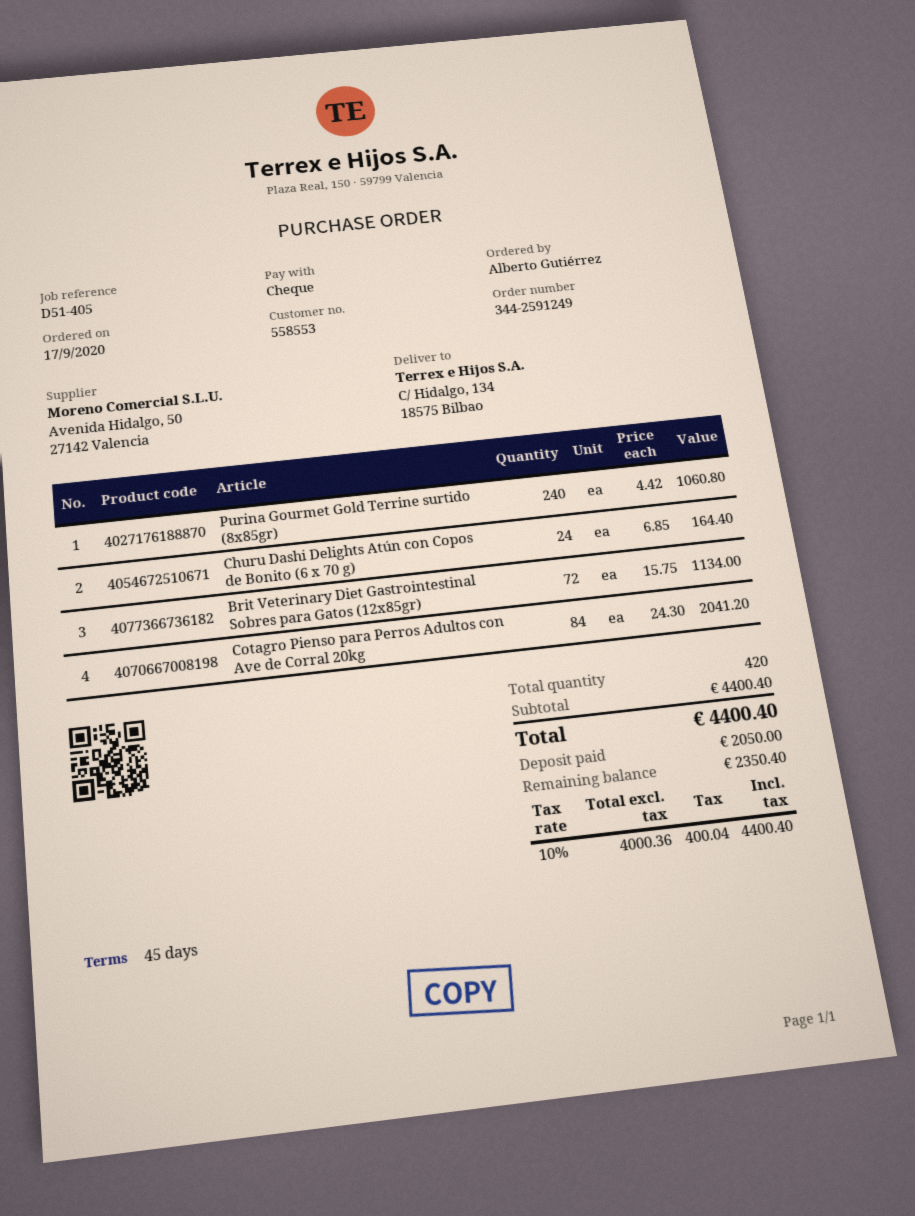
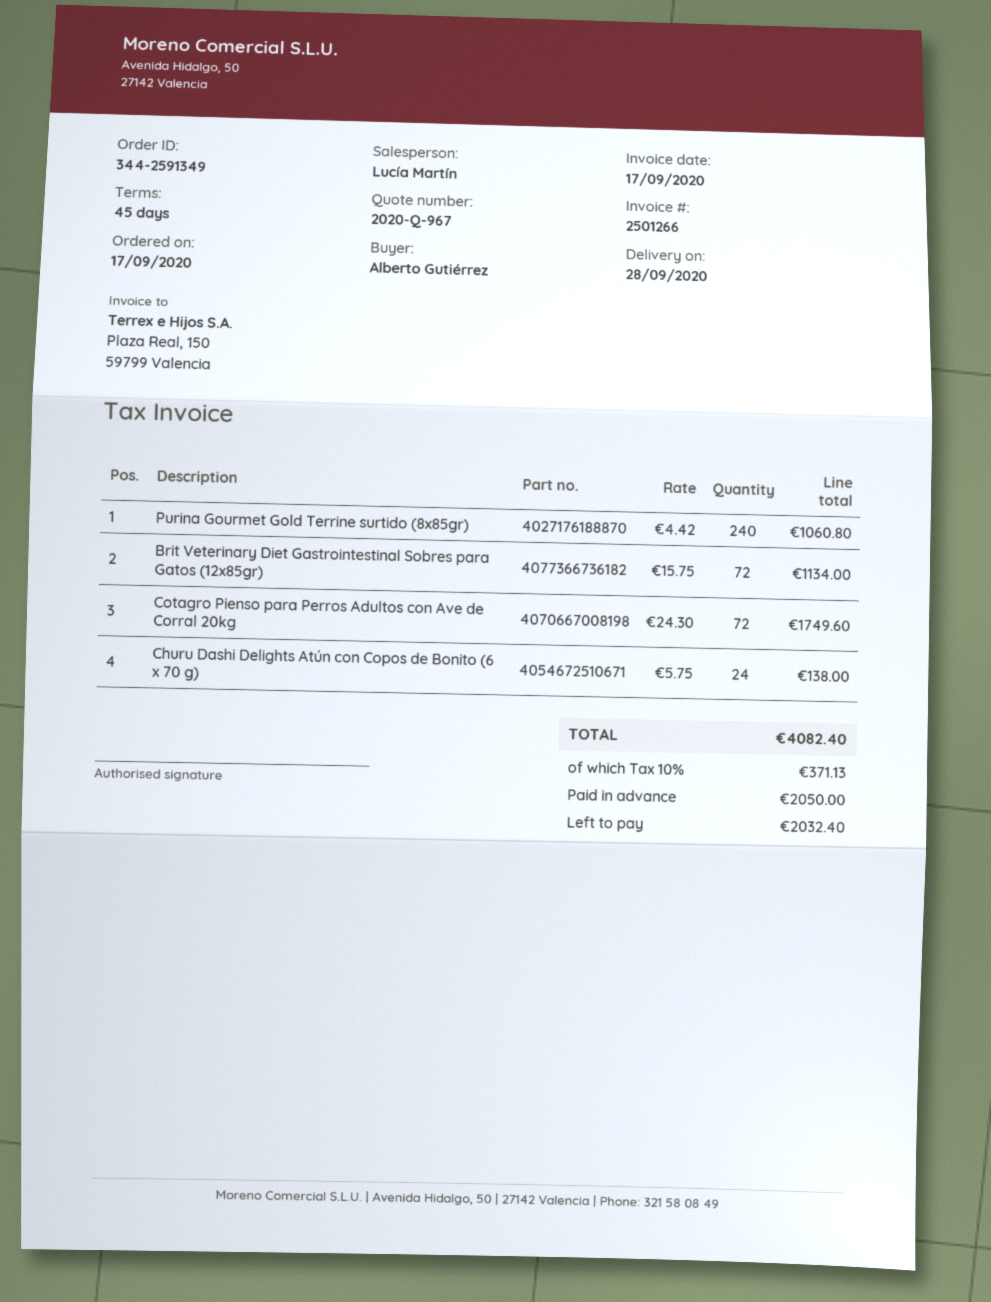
order number: 344-2591249 -> 344-2591349
Churu Dashi Delights Atún con Copos de Bonito (6 x 70 g): 24 x 6.85 = 164.40 -> 24 x 5.75 = 138.00
Cotagro Pienso para Perros Adultos con Ave de Corral 20kg: 84 x 24.30 = 2041.20 -> 72 x 24.30 = 1749.60
tax: 10% = 400.04 -> 10% = 371.13
total: 4400.40 -> 4082.40
balance: 2350.40 -> 2032.40

